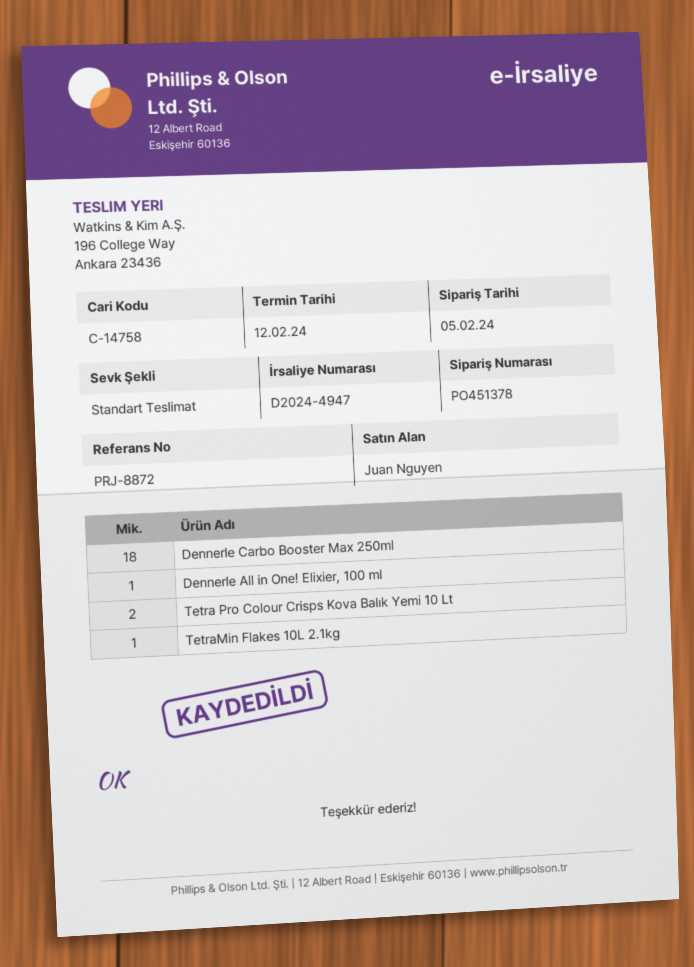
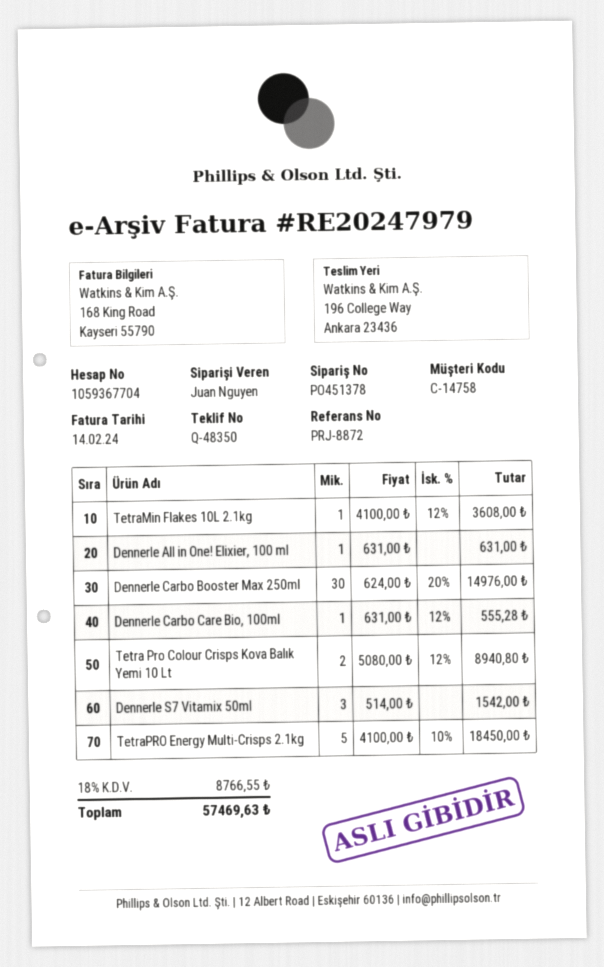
Dennerle Carbo Booster Max 250ml: 18 -> 30
Dennerle Carbo Care Bio, 100ml: none -> 1
Dennerle S7 Vitamix 50ml: none -> 3
TetraPRO Energy Multi-Crisps 2.1kg: none -> 5

